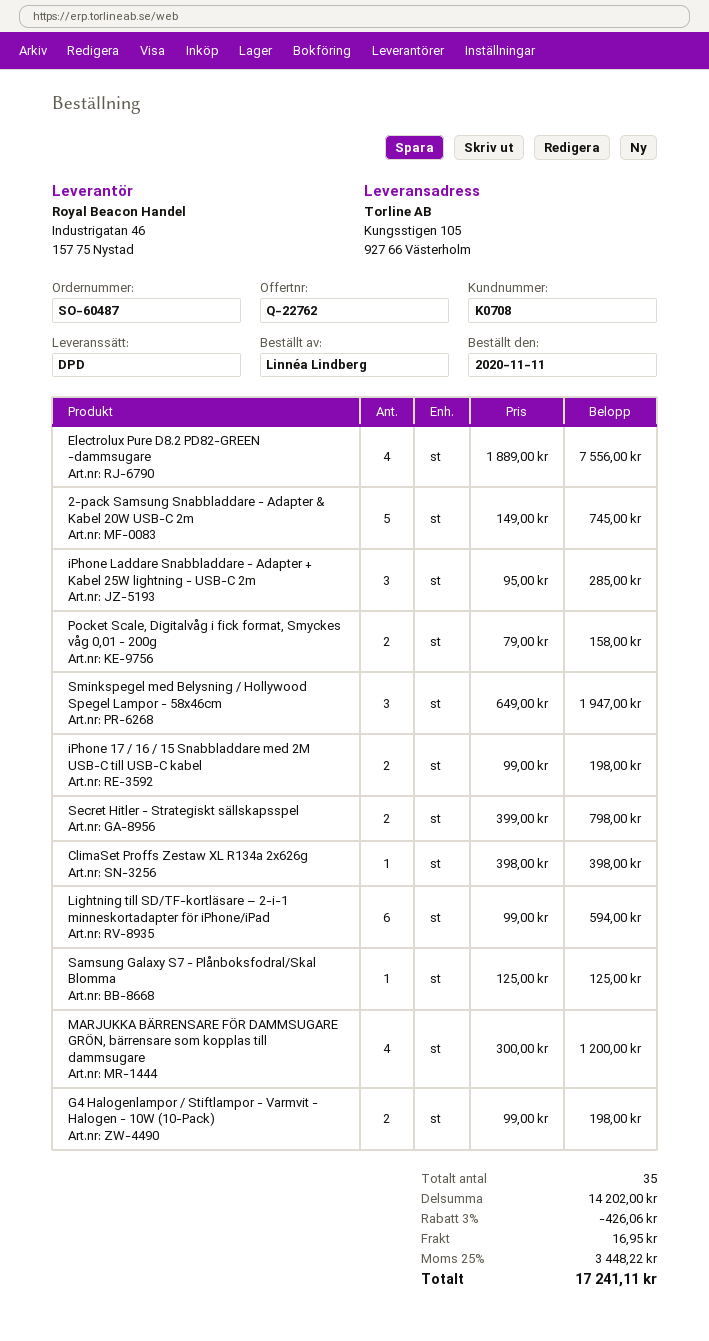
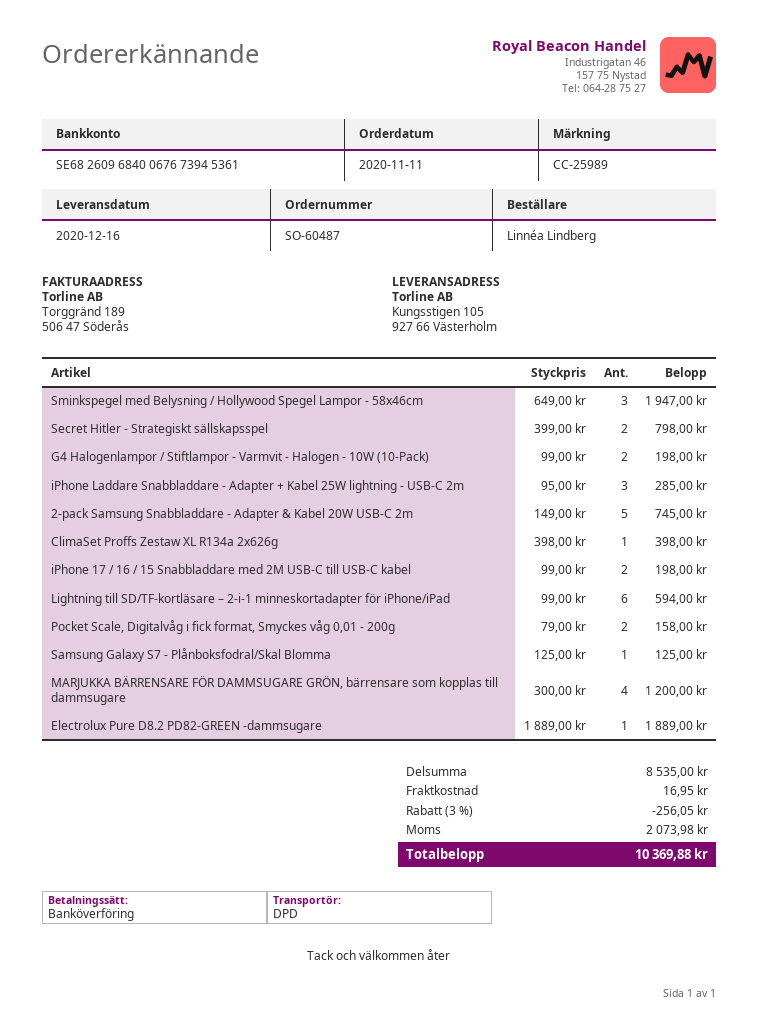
Electrolux Pure D8.2 PD82-GREEN -dammsugare: 4 x 1889.00 = 7556.00 -> 1 x 1889.00 = 1889.00
subtotal: 14202.00 -> 8535.00
discount: 3% = 426.06 -> 3% = 256.05
tax: 3448.22 -> 2073.98
total: 17241.11 -> 10369.88

